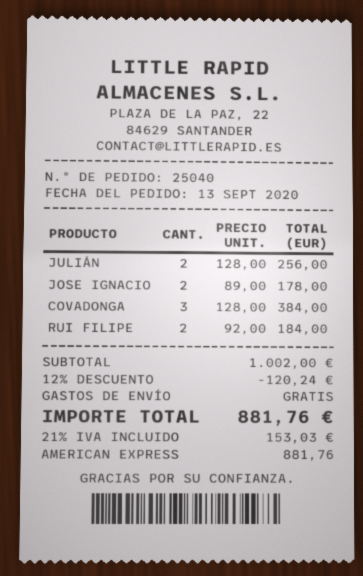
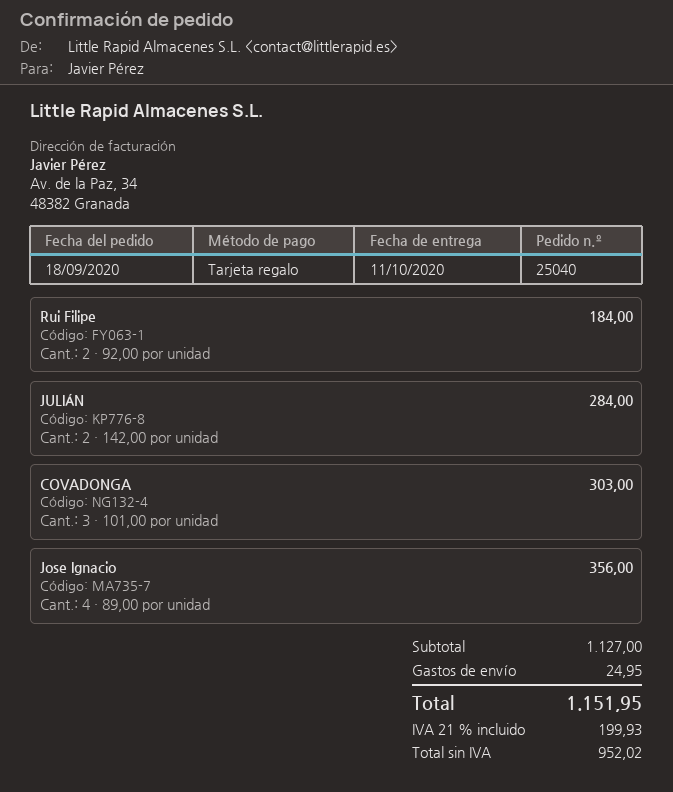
order date: 2020-09-13 -> 2020-09-18
payment method: American Express -> gift card
JULIÁN: 2 x 128.00 = 256.00 -> 2 x 142.00 = 284.00
JOSE IGNACIO: 2 x 89.00 = 178.00 -> 4 x 89.00 = 356.00
COVADONGA: 3 x 128.00 = 384.00 -> 3 x 101.00 = 303.00
subtotal: 1002.00 -> 1127.00
discount: 12% = 120.24 -> none
shipping: 0.00 -> 24.95
tax: 21% = 153.03 -> 21% = 199.93
total: 881.76 -> 1151.95

